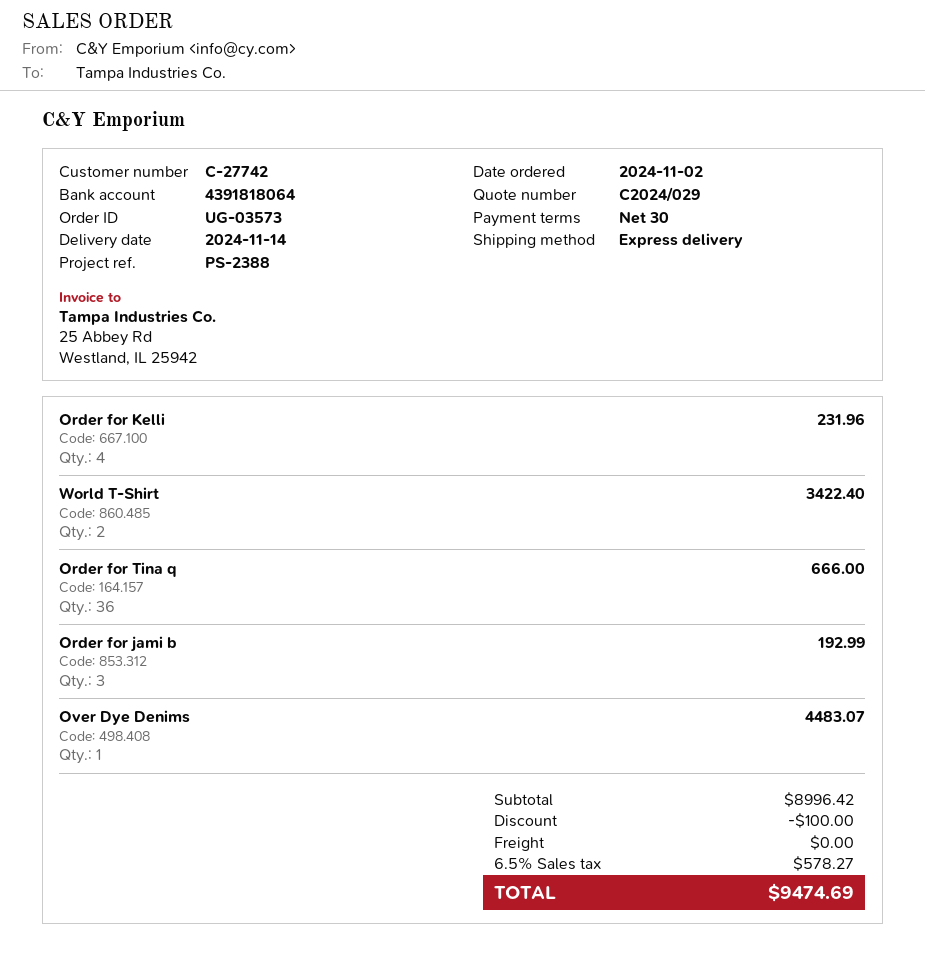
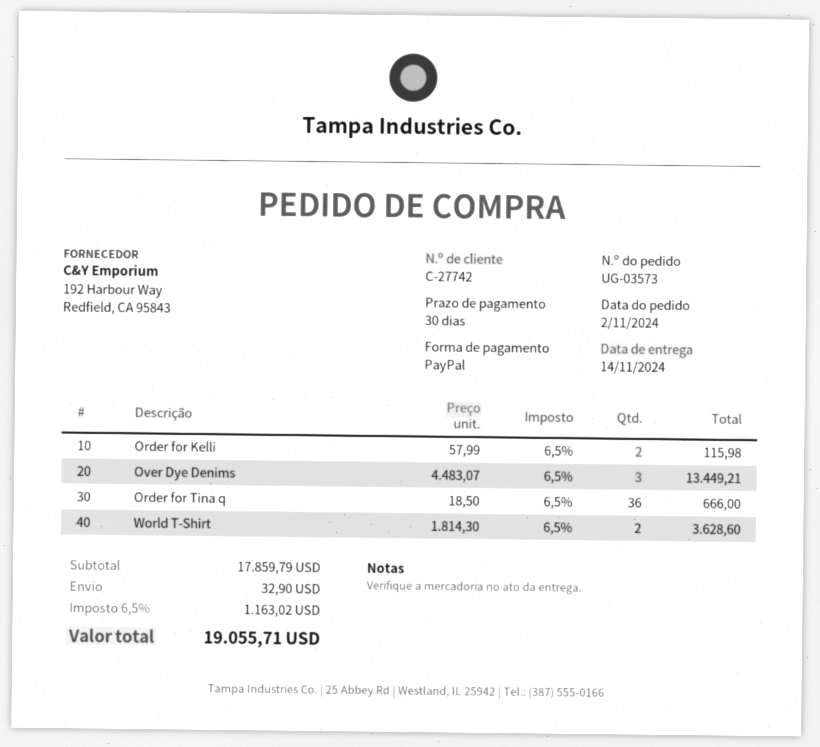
Order for Kelli: 4 for 231.96 -> 2 for 115.98
World T-Shirt: 2 for 3422.40 -> 2 for 3628.60
Order for jami b: 3 for 192.99 -> none
Over Dye Denims: 1 for 4483.07 -> 3 for 13449.21
subtotal: 8996.42 -> 17859.79
discount: 100.00 -> none
shipping: 0.00 -> 32.90
tax: 6.5% = 578.27 -> 6.5% = 1163.02
total: 9474.69 -> 19055.71

